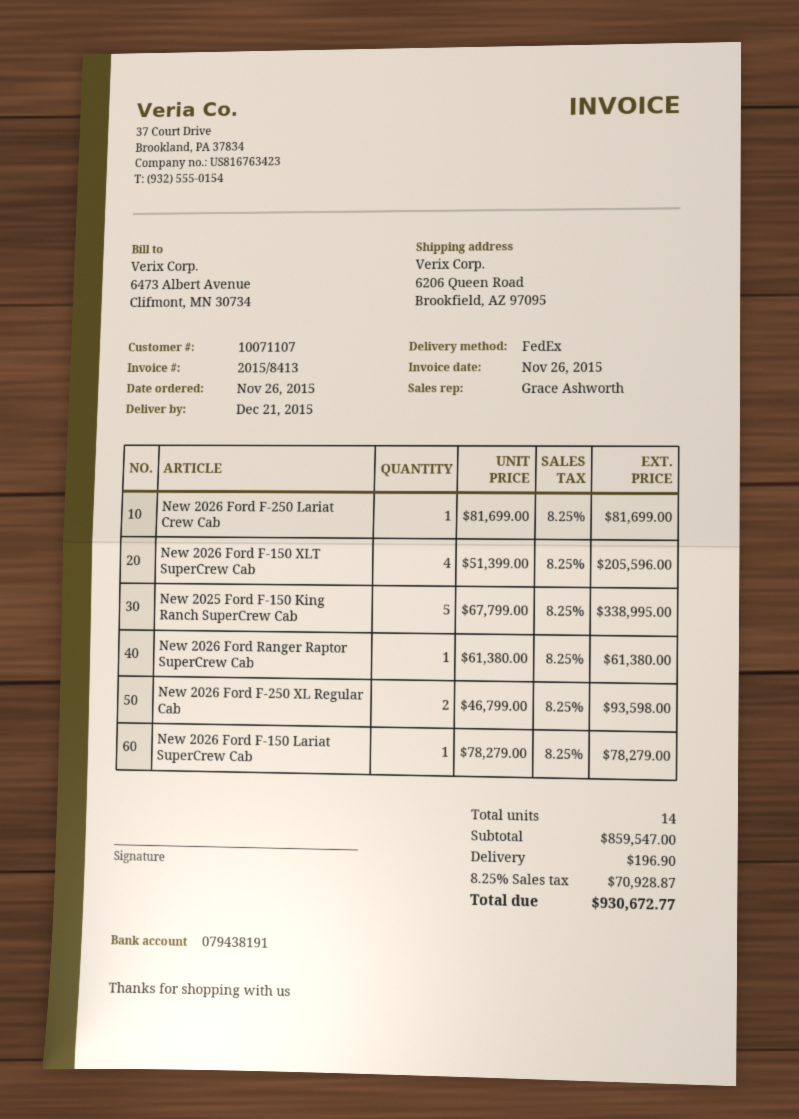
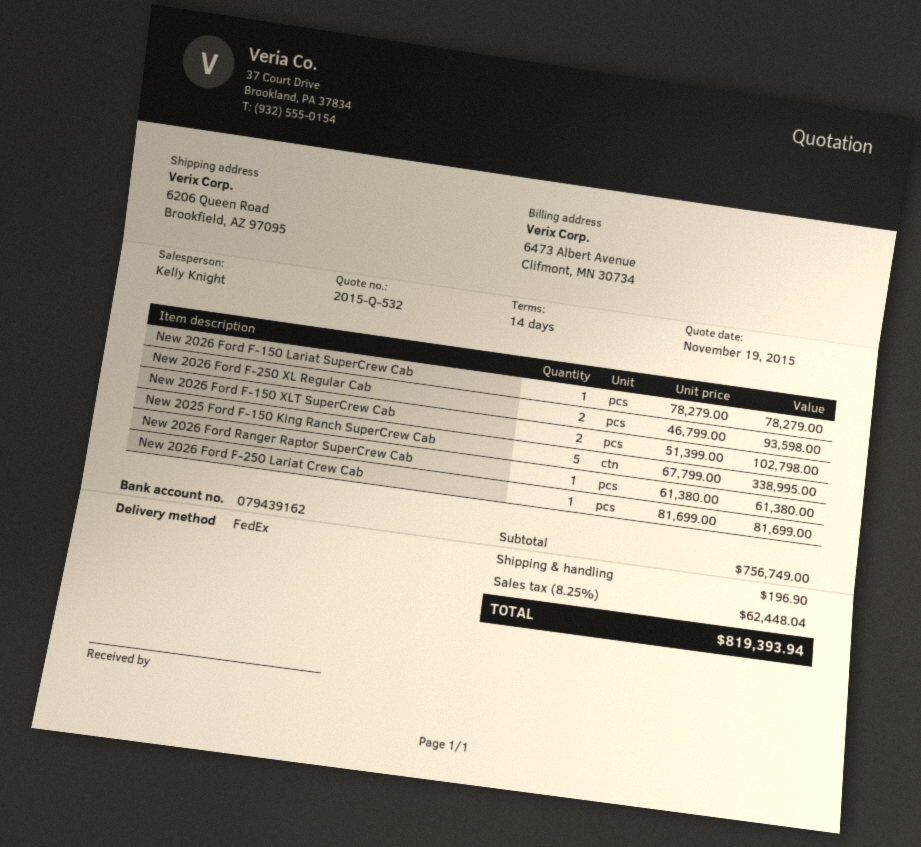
sales rep: Grace Ashworth -> Kelly Knight
bank account: 079438191 -> 079439162
New 2026 Ford F-150 XLT SuperCrew Cab: 4 x 51399.00 = 205596.00 -> 2 x 51399.00 = 102798.00
subtotal: 859547.00 -> 756749.00
tax: 8.25% = 70928.87 -> 8.25% = 62448.04
total: 930672.77 -> 819393.94

